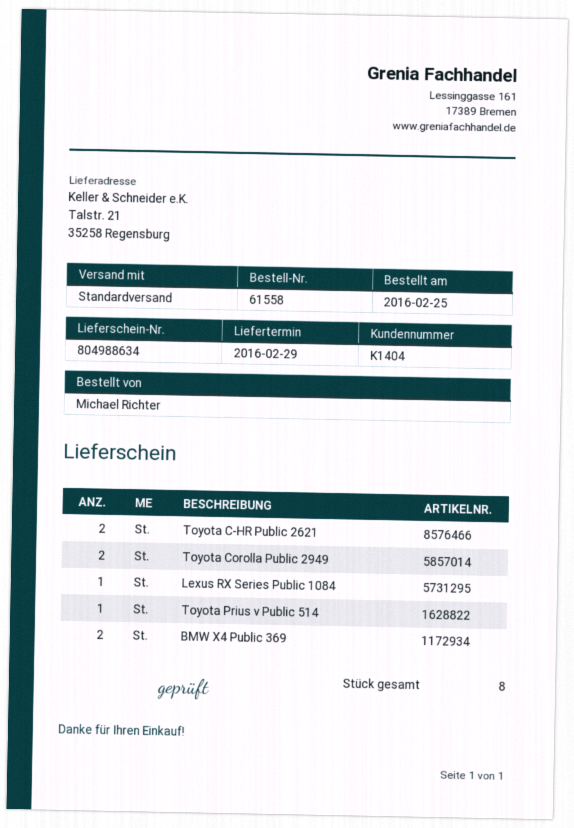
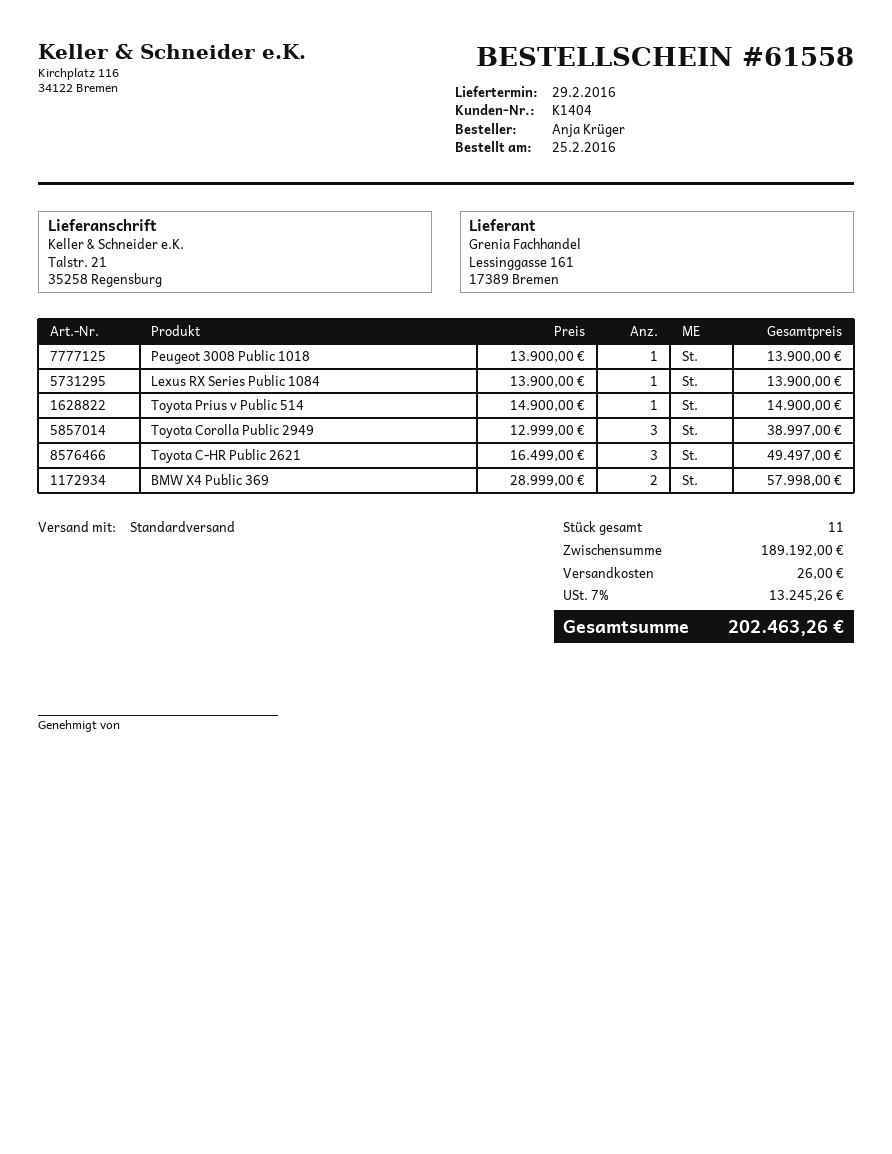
ordered by: Michael Richter -> Anja Krüger
Toyota C-HR Public 2621: 2 -> 3
Toyota Corolla Public 2949: 2 -> 3
Peugeot 3008 Public 1018: none -> 1
total quantity: 8 -> 11

